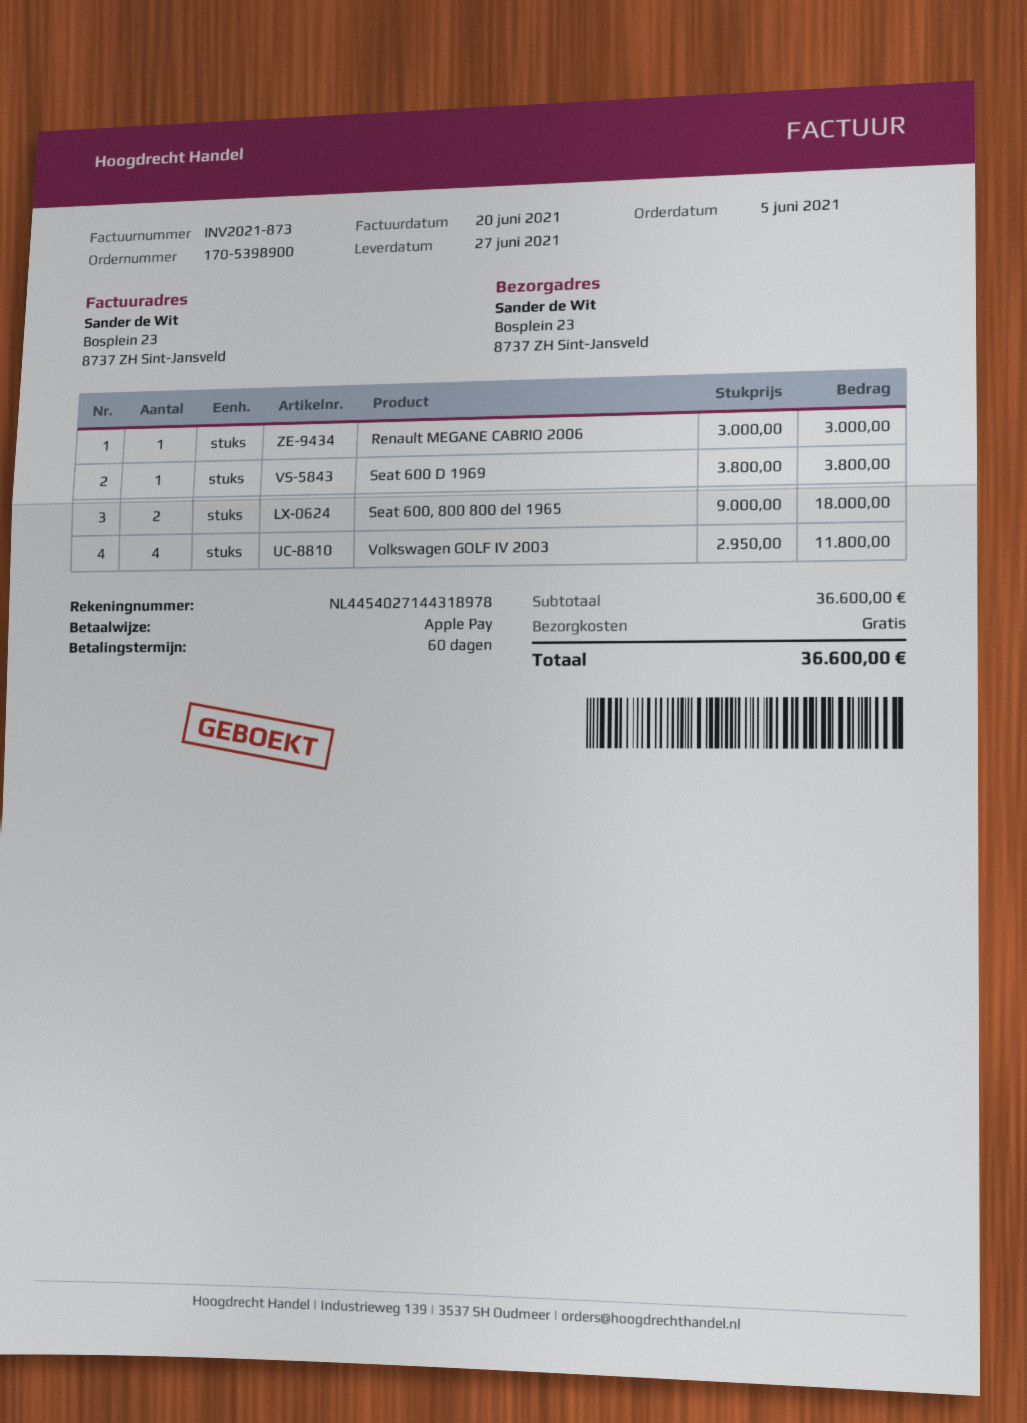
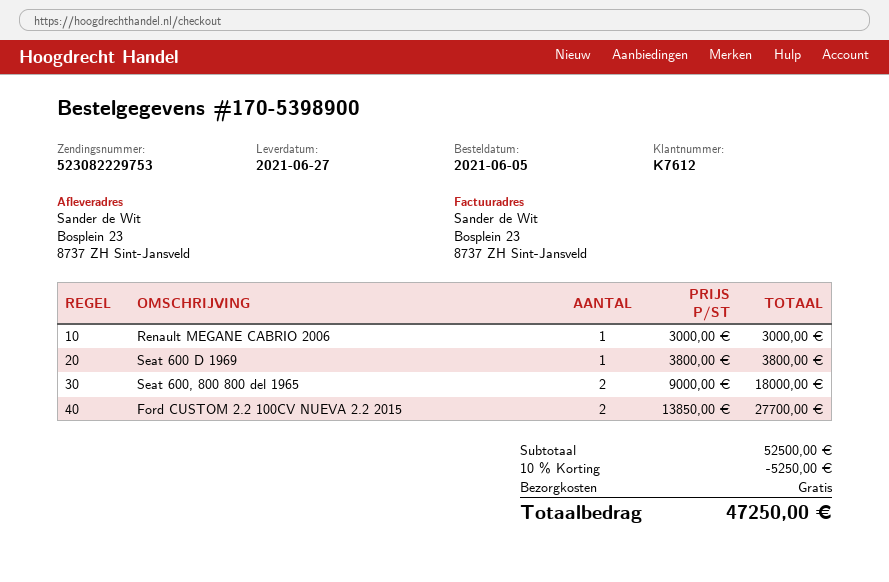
Volkswagen GOLF IV 2003: 4 x 2950.00 = 11800.00 -> none
Ford CUSTOM 2.2 100CV NUEVA 2.2 2015: none -> 2 x 13850.00 = 27700.00
subtotal: 36600.00 -> 52500.00
discount: none -> 10% = 5250.00
total: 36600.00 -> 47250.00

